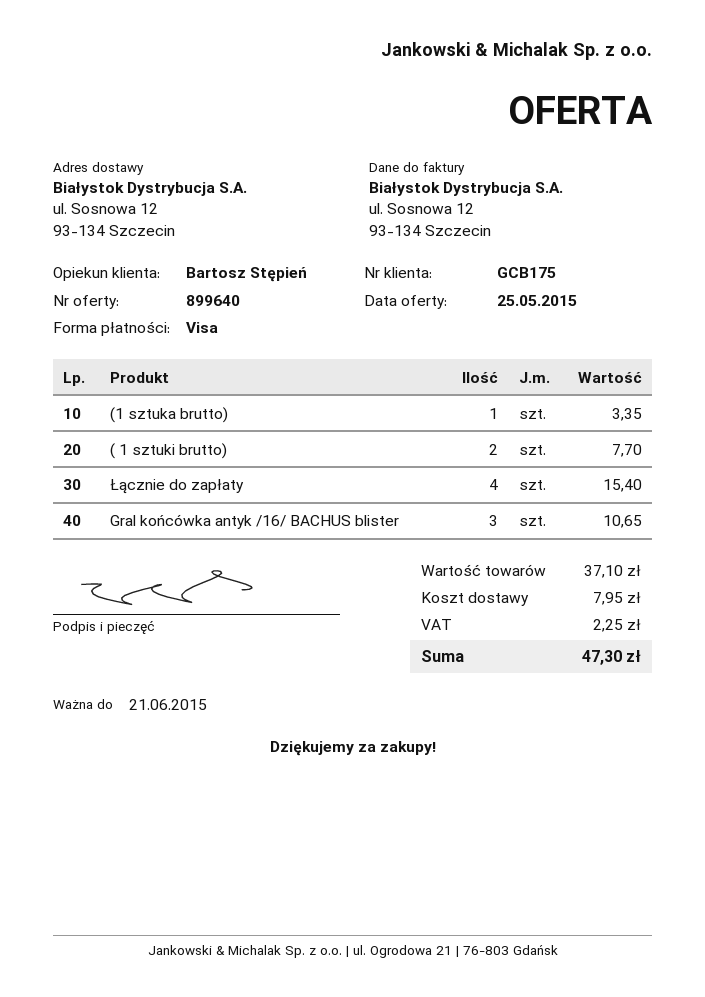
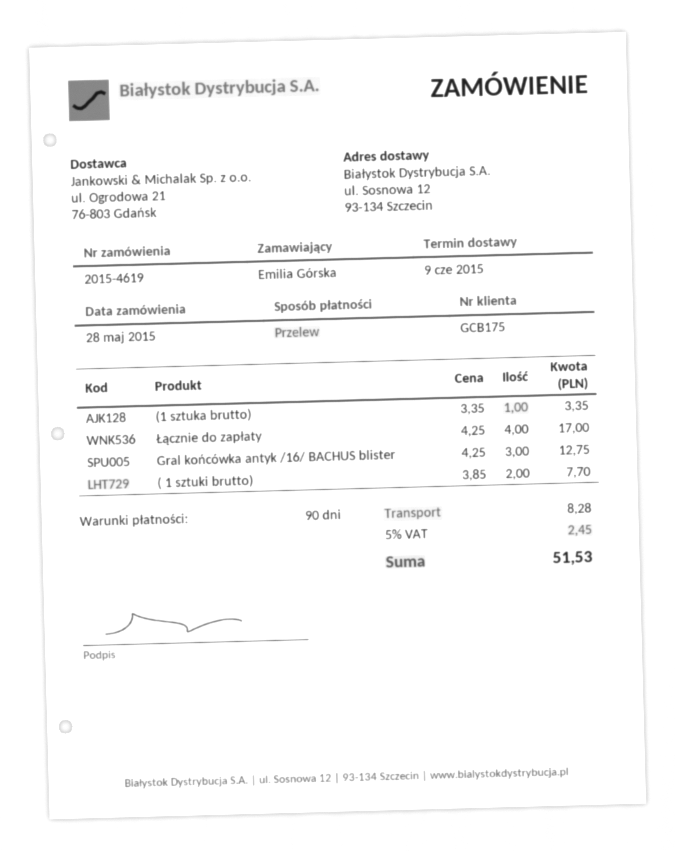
payment method: Visa -> bank transfer
Łącznie do zapłaty: 4 for 15.40 -> 4 for 17.00
Gral końcówka antyk /16/ BACHUS blister: 3 for 10.65 -> 3 for 12.75
shipping: 7.95 -> 8.28
tax: 2.25 -> 2.45
total: 47.30 -> 51.53

